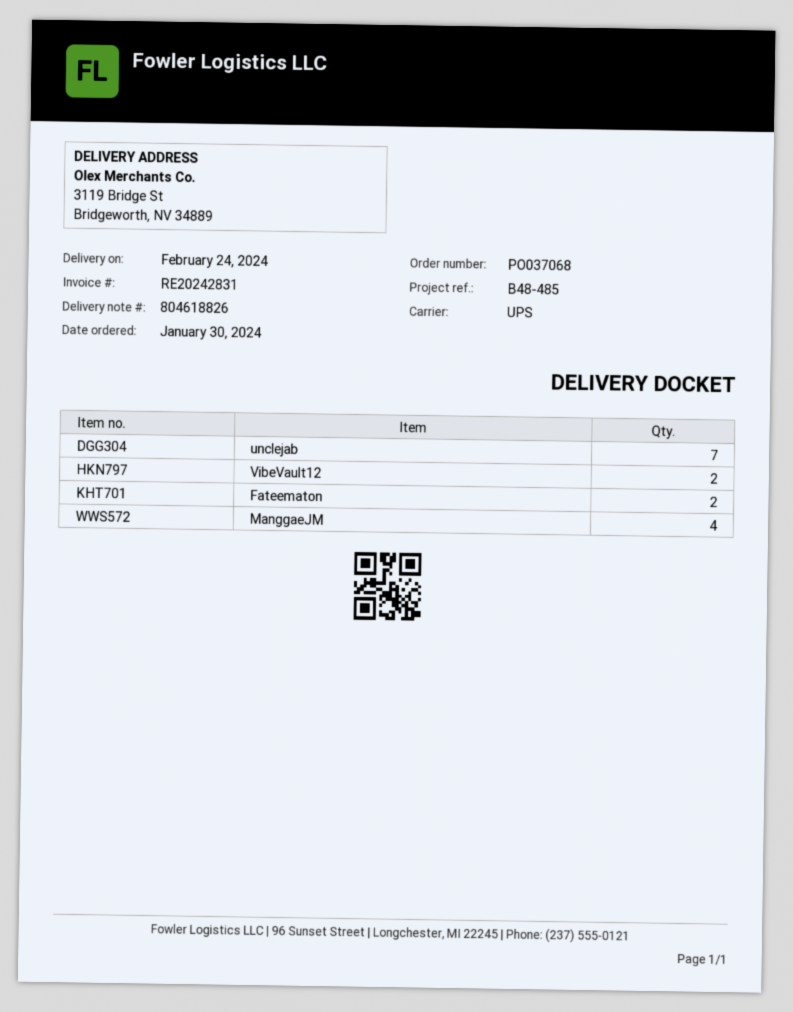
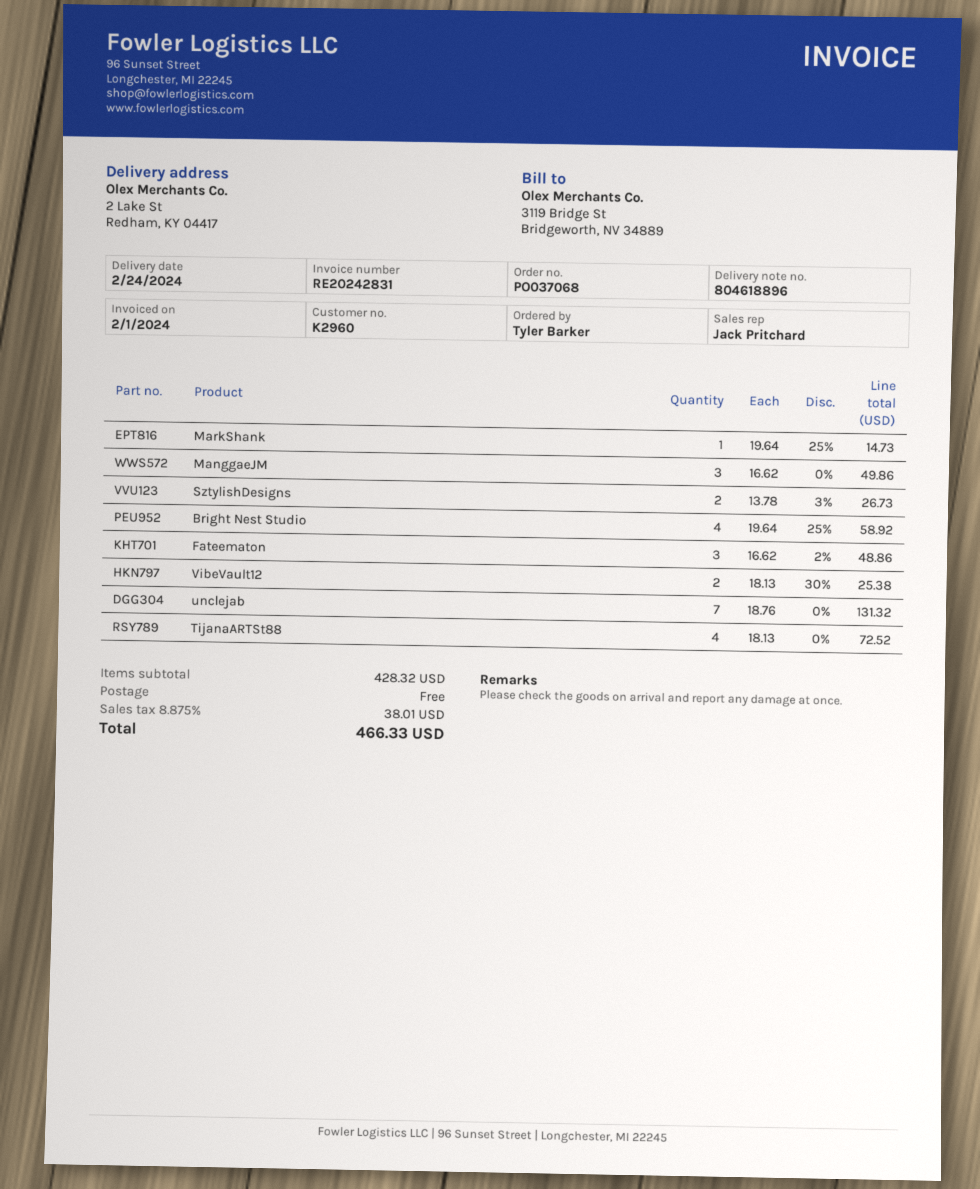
delivery note number: 804618826 -> 804618896
ship to: 3119 Bridge St, Bridgeworth, NV 34889 -> 2 Lake St, Redham, KY 04417
Fateematon: 2 -> 3
ManggaeJM: 4 -> 3
MarkShank: none -> 1
SztylishDesigns: none -> 2
Bright Nest Studio: none -> 4
TijanaARTSt88: none -> 4

